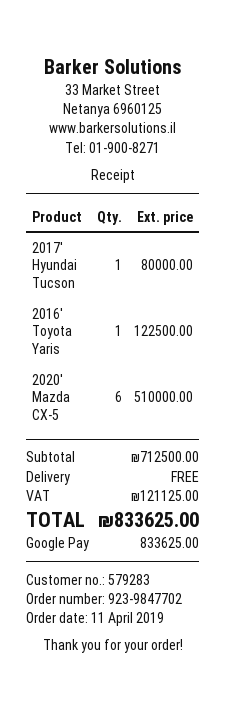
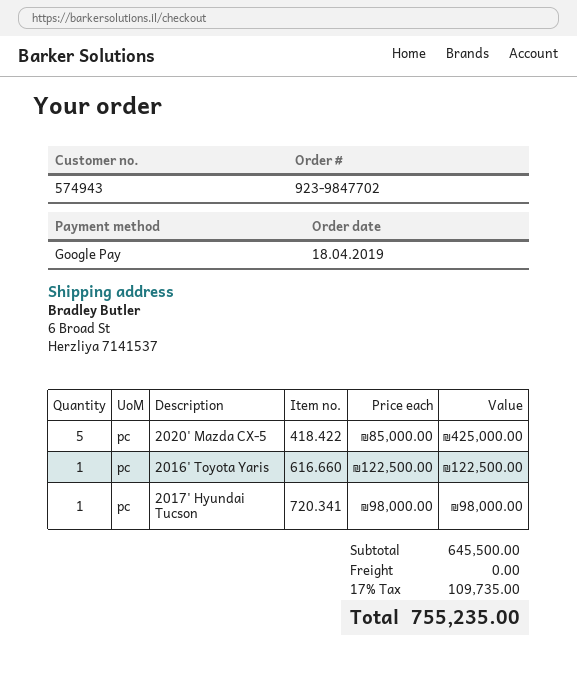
order date: 2019-04-11 -> 2019-04-18
customer number: 579283 -> 574943
2017' Hyundai Tucson: 1 for 80000.00 -> 1 for 98000.00
2020' Mazda CX-5: 6 for 510000.00 -> 5 for 425000.00
subtotal: 712500.00 -> 645500.00
tax: 121125.00 -> 109735.00
total: 833625.00 -> 755235.00

